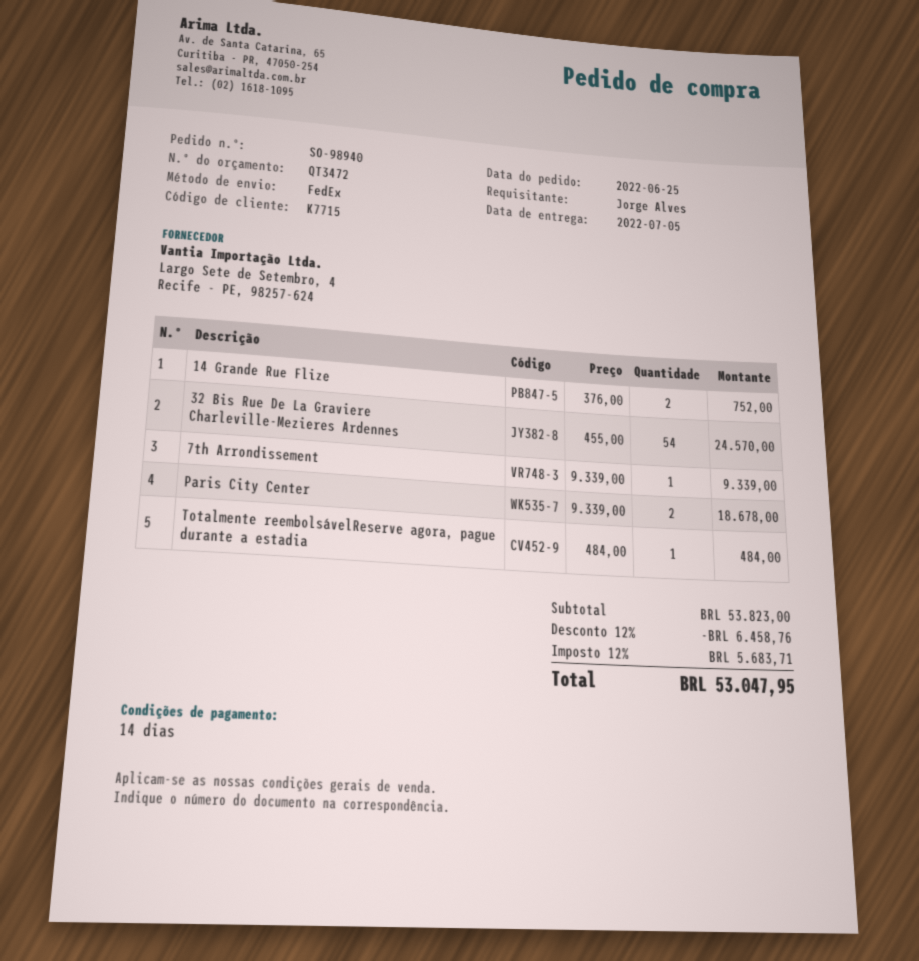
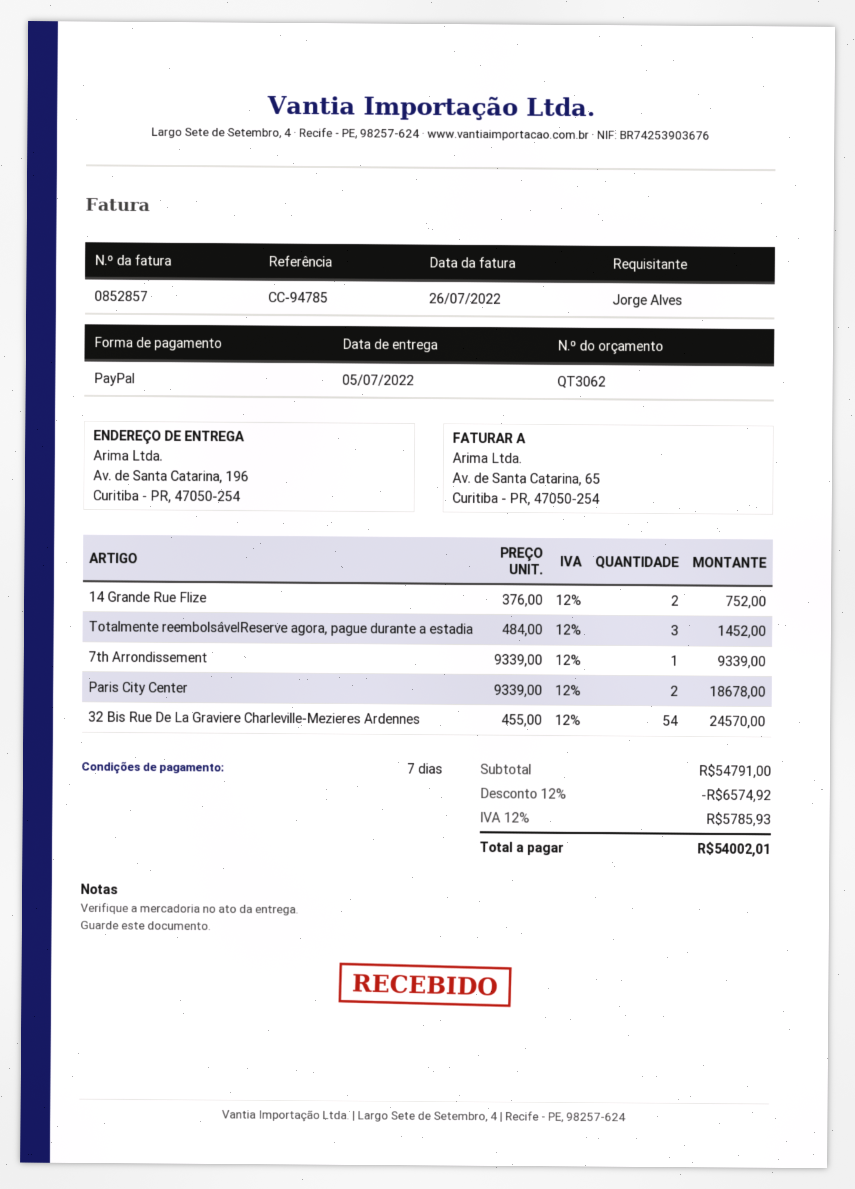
quote number: QT3472 -> QT3062
payment terms: 14 days -> 7 days
Totalmente reembolsávelReserve agora, pague durante a estadia: 1 x 484.00 = 484.00 -> 3 x 484.00 = 1452.00
subtotal: 53823.00 -> 54791.00
discount: 12% = 6458.76 -> 12% = 6574.92
tax: 12% = 5683.71 -> 12% = 5785.93
total: 53047.95 -> 54002.01

